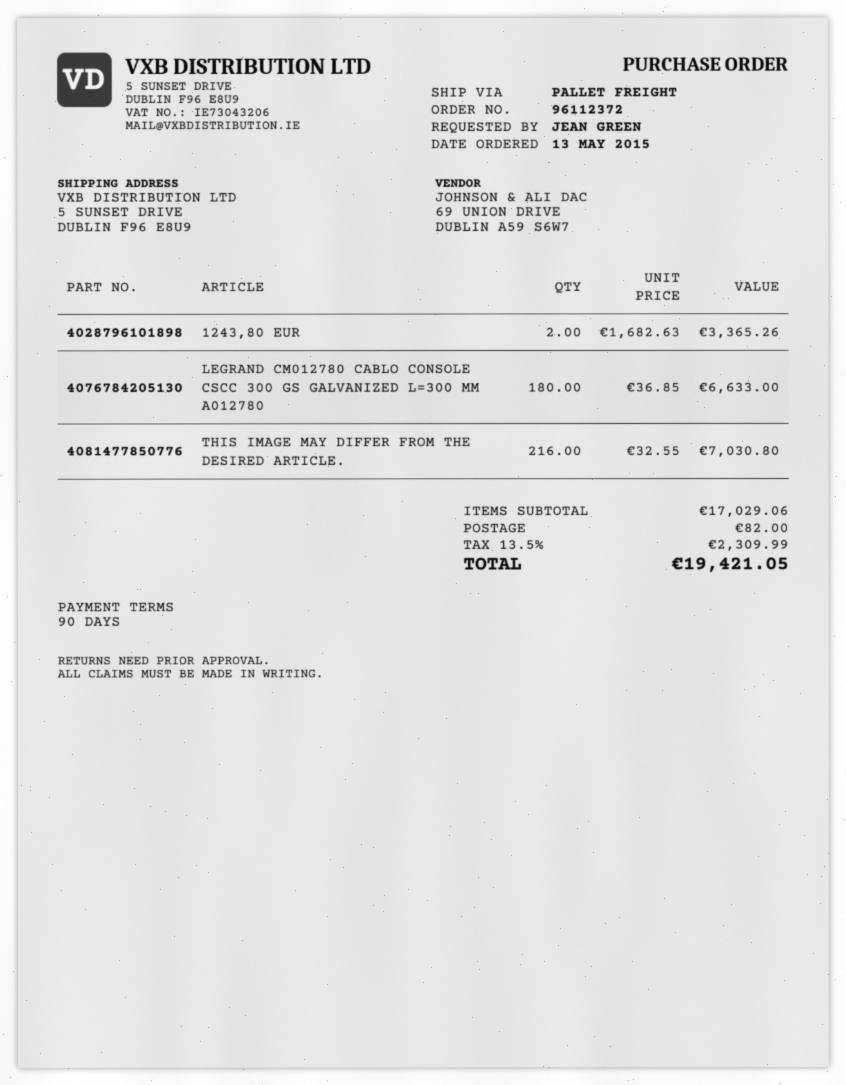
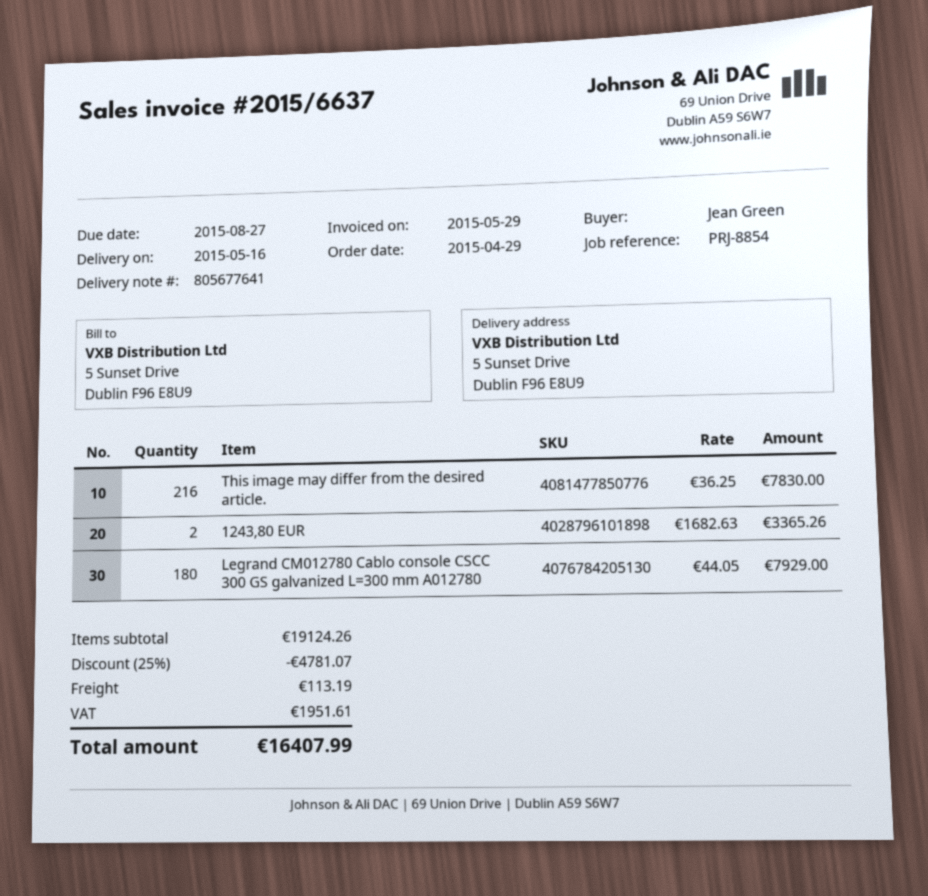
order date: 2015-05-13 -> 2015-04-29
LEGRAND CM012780 CABLO CONSOLE CSCC 300 GS GALVANIZED L=300 MM A012780: 180 x 36.85 = 6633.00 -> 180 x 44.05 = 7929.00
THIS IMAGE MAY DIFFER FROM THE DESIRED ARTICLE.: 216 x 32.55 = 7030.80 -> 216 x 36.25 = 7830.00
subtotal: 17029.06 -> 19124.26
discount: none -> 25% = 4781.07
shipping: 82.00 -> 113.19
tax: 2309.99 -> 1951.61
total: 19421.05 -> 16407.99

